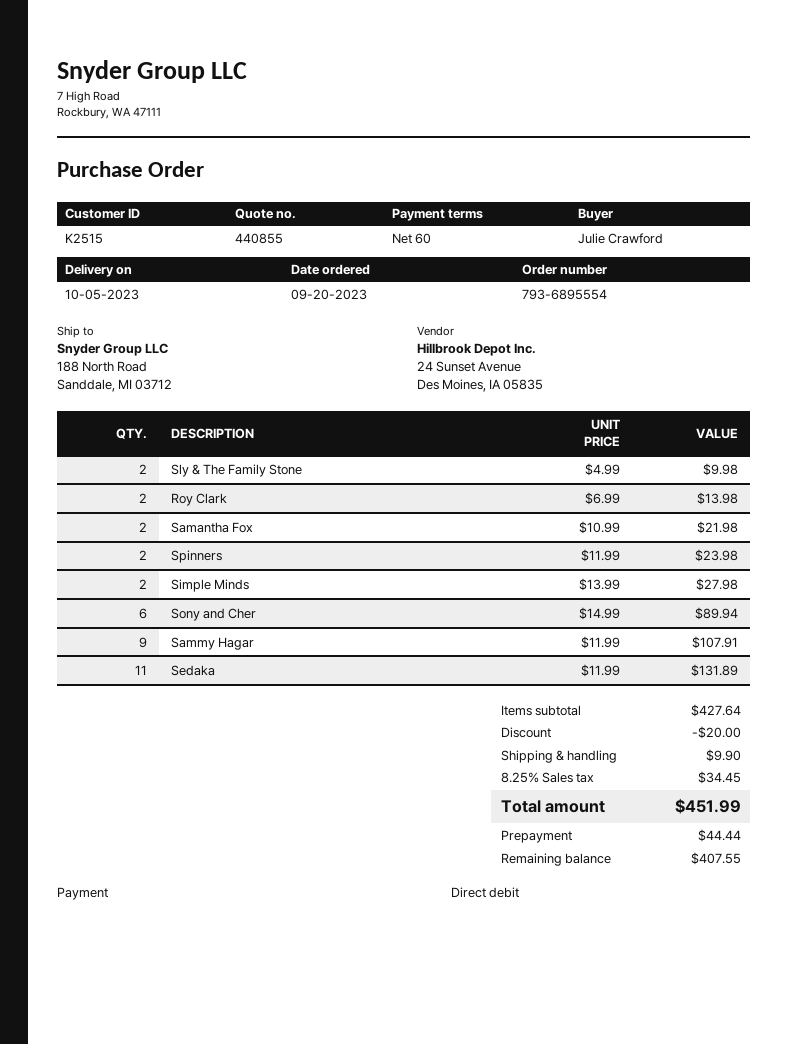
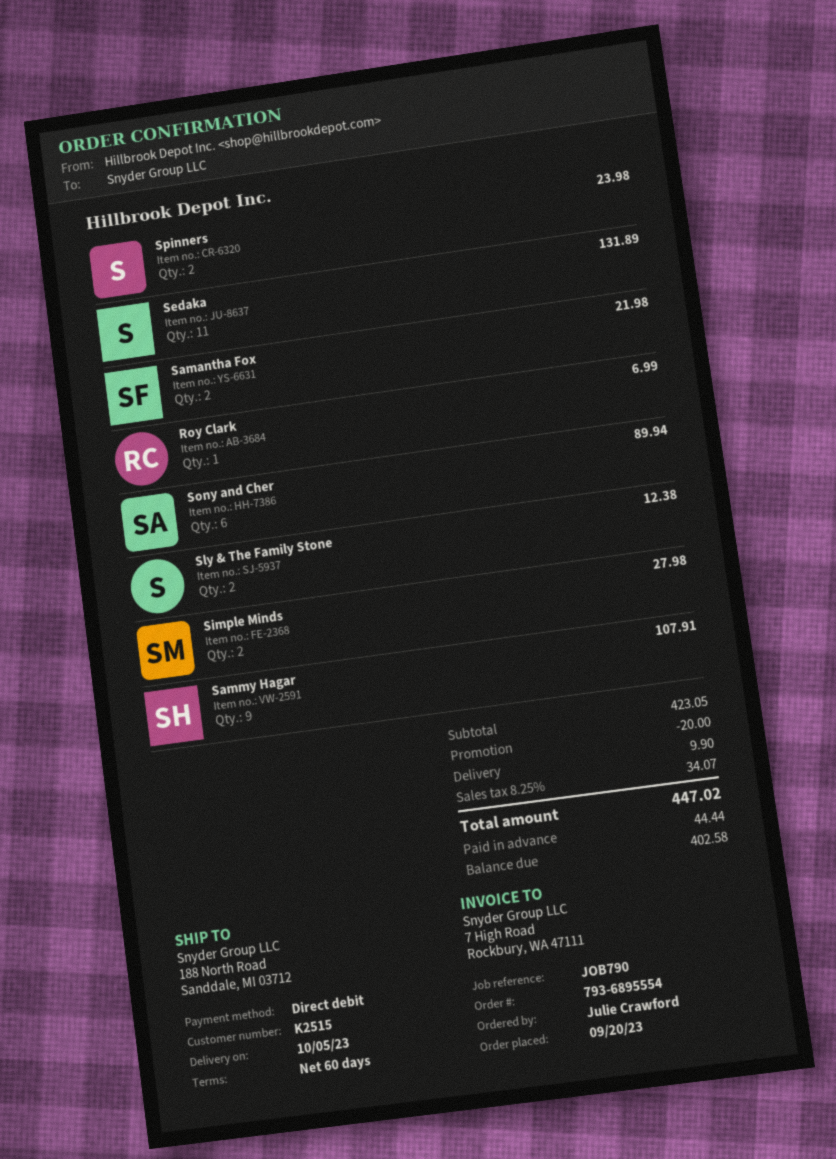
Sly & The Family Stone: 2 for 9.98 -> 2 for 12.38
Roy Clark: 2 for 13.98 -> 1 for 6.99
subtotal: 427.64 -> 423.05
tax: 8.25% = 34.45 -> 8.25% = 34.07
total: 451.99 -> 447.02
balance: 407.55 -> 402.58

